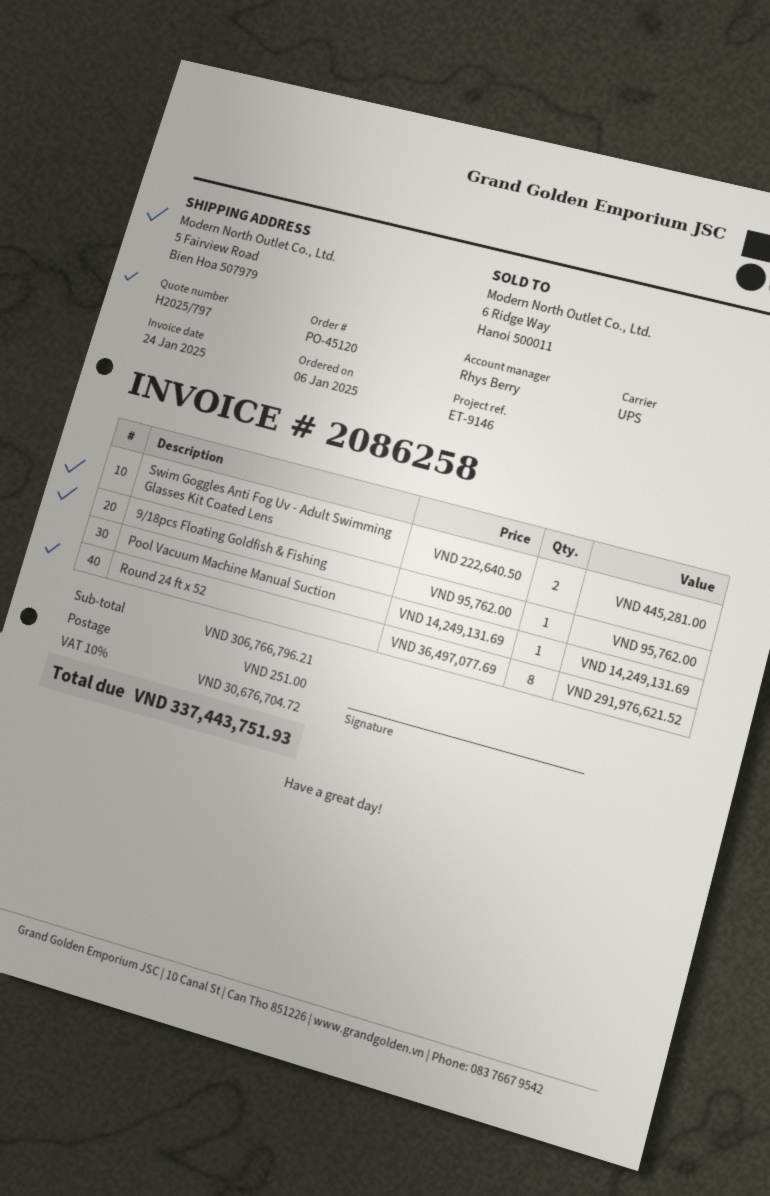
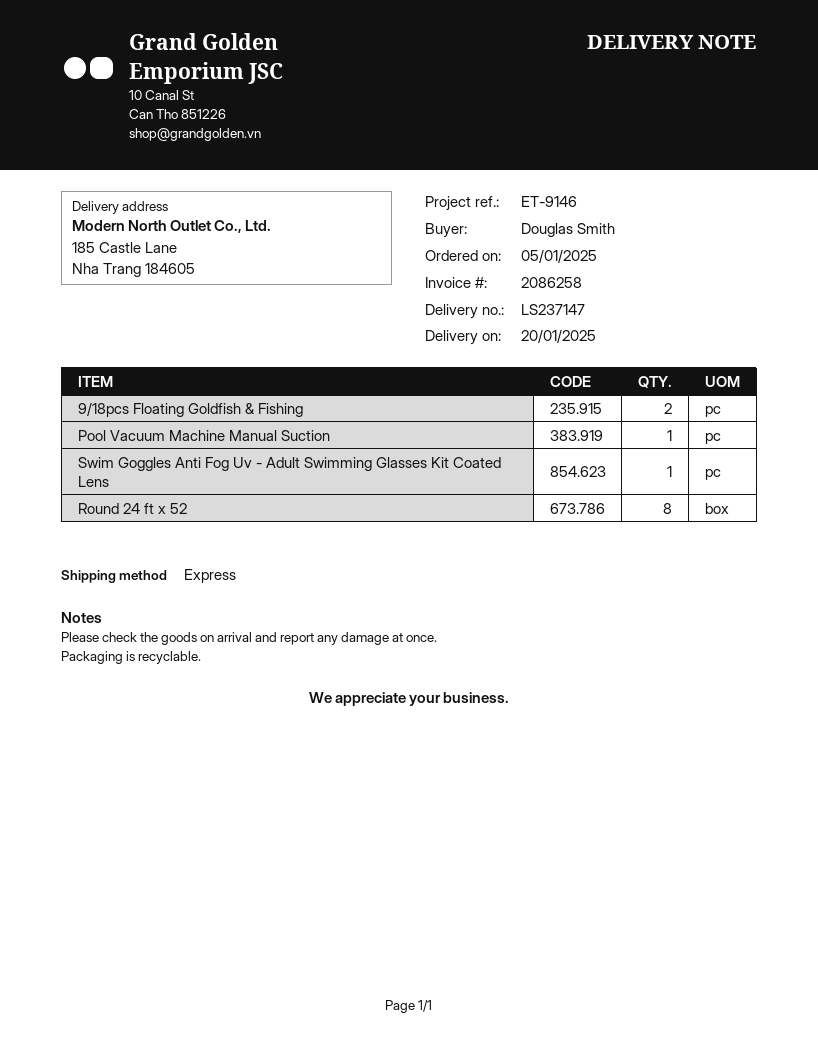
order date: 2025-01-06 -> 2025-01-05
shipping method: UPS -> express
ship to: 5 Fairview Road, Bien Hoa 507979 -> 185 Castle Lane, Nha Trang 184605
Swim Goggles Anti Fog Uv - Adult Swimming Glasses Kit Coated Lens: 2 -> 1
9/18pcs Floating Goldfish & Fishing: 1 -> 2

